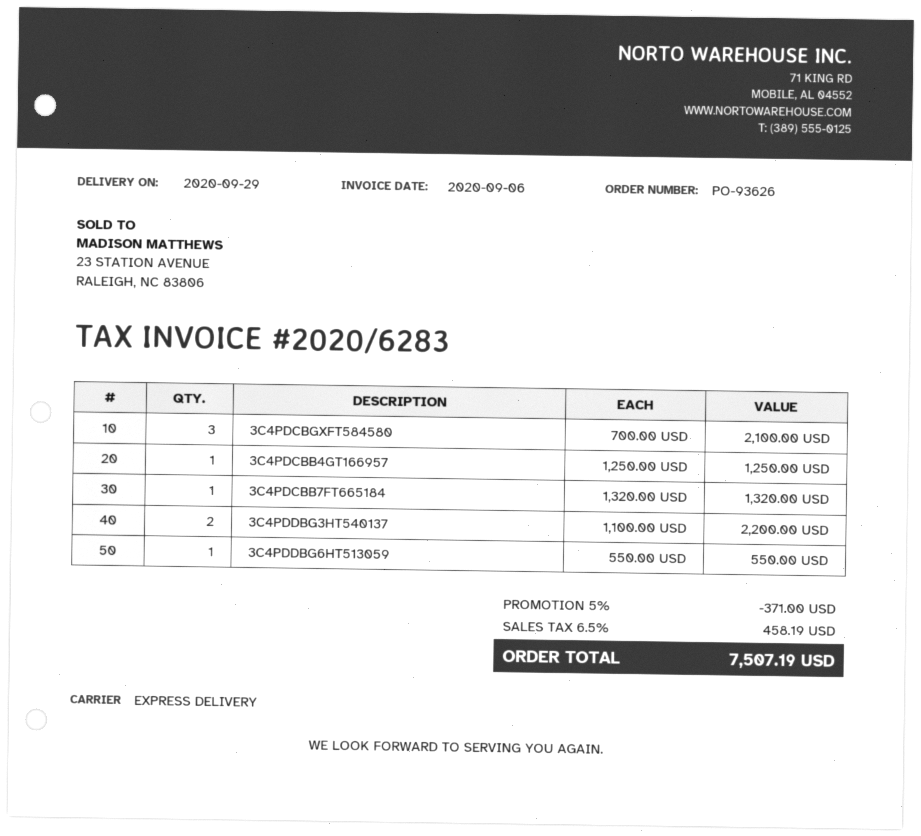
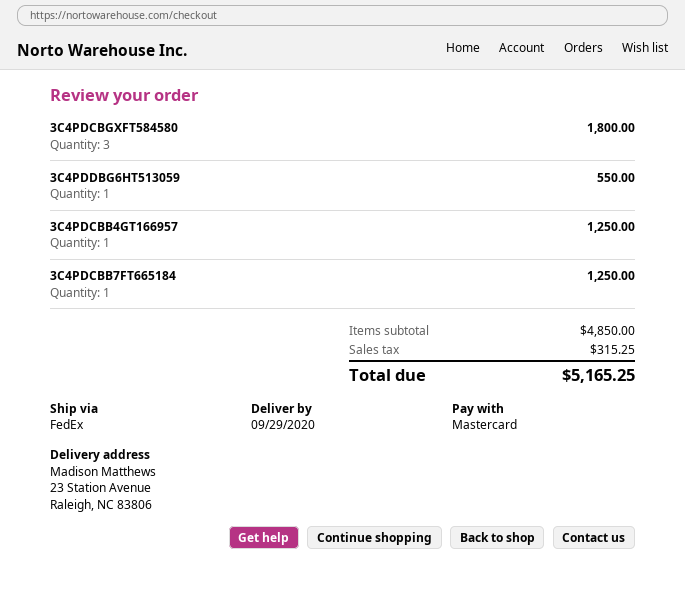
shipping method: express -> FedEx
3C4PDCBGXFT584580: 3 for 2100.00 -> 3 for 1800.00
3C4PDCBB7FT665184: 1 for 1320.00 -> 1 for 1250.00
3C4PDDBG3HT540137: 2 for 2200.00 -> none
discount: 5% = 371.00 -> none
tax: 458.19 -> 315.25
total: 7507.19 -> 5165.25

